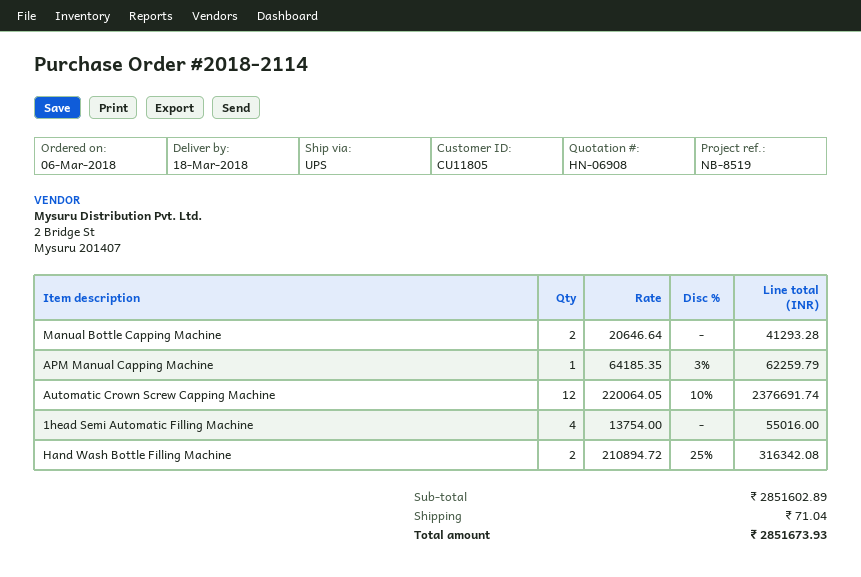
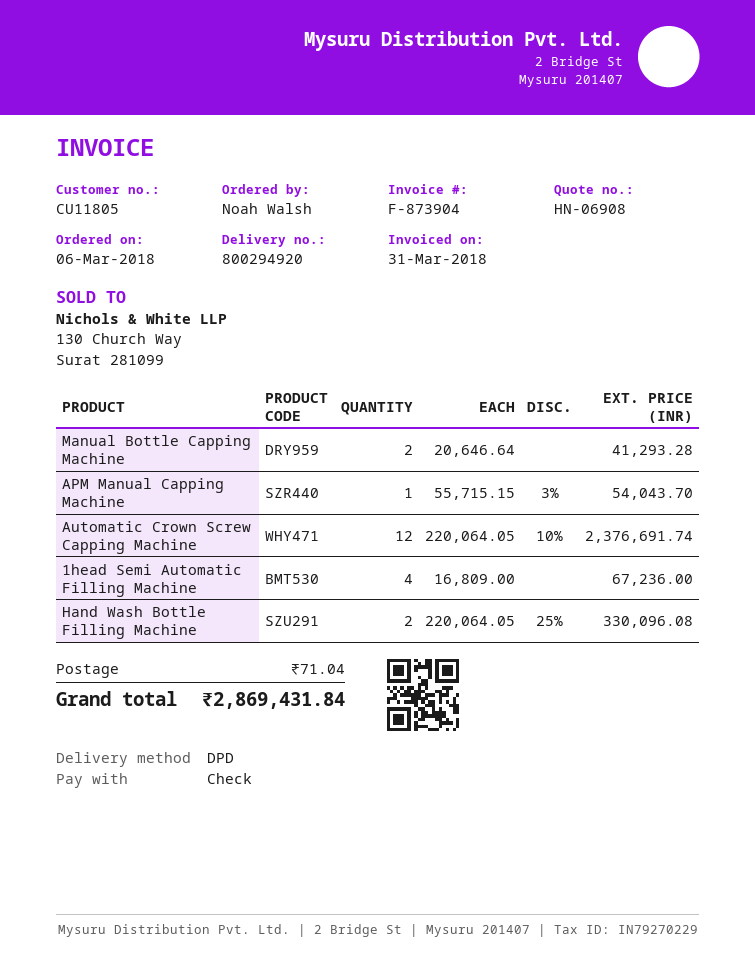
shipping method: UPS -> DPD
APM Manual Capping Machine: 1 x 64185.35 - 3% = 62259.79 -> 1 x 55715.15 - 3% = 54043.70
1head Semi Automatic Filling Machine: 4 x 13754.00 = 55016.00 -> 4 x 16809.00 = 67236.00
Hand Wash Bottle Filling Machine: 2 x 210894.72 - 25% = 316342.08 -> 2 x 220064.05 - 25% = 330096.08
total: 2851673.93 -> 2869431.84

